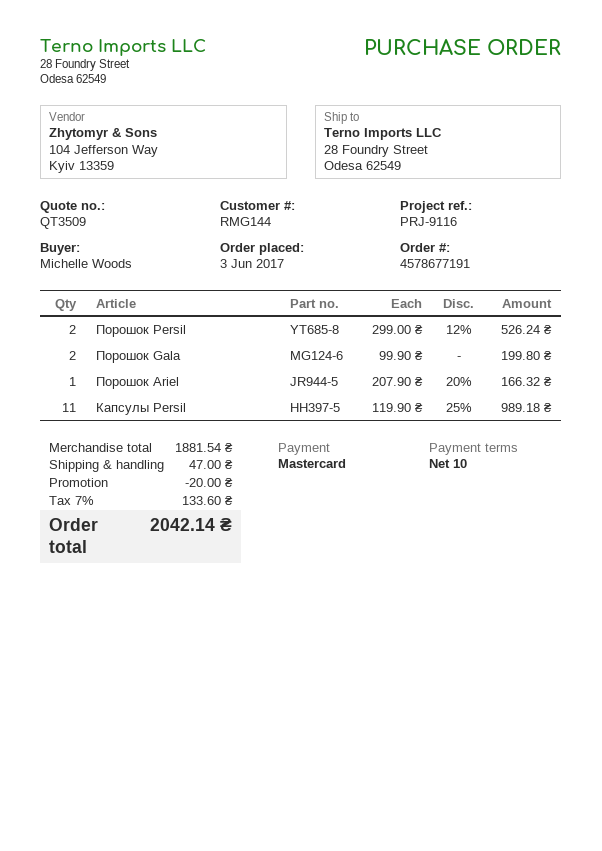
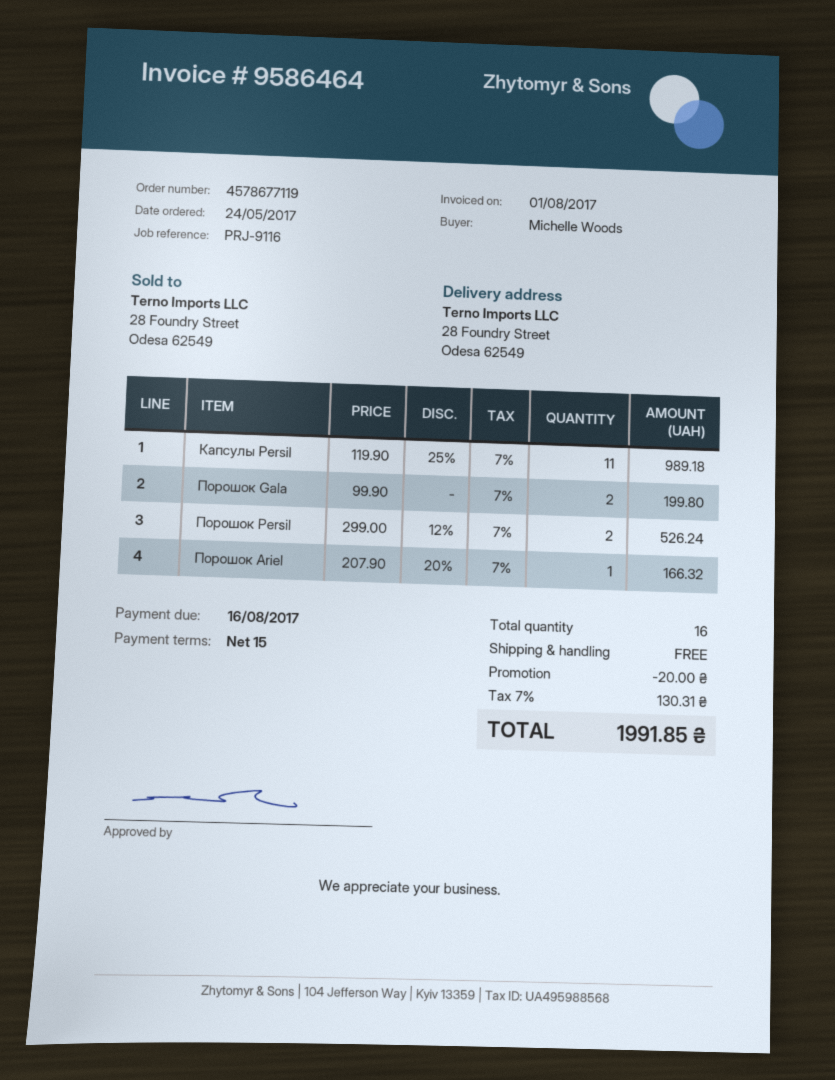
order number: 4578677191 -> 4578677119
order date: 2017-06-03 -> 2017-05-24
payment terms: 10 days -> 15 days
shipping: 47.00 -> 0.00
tax: 7% = 133.60 -> 7% = 130.31
total: 2042.14 -> 1991.85

